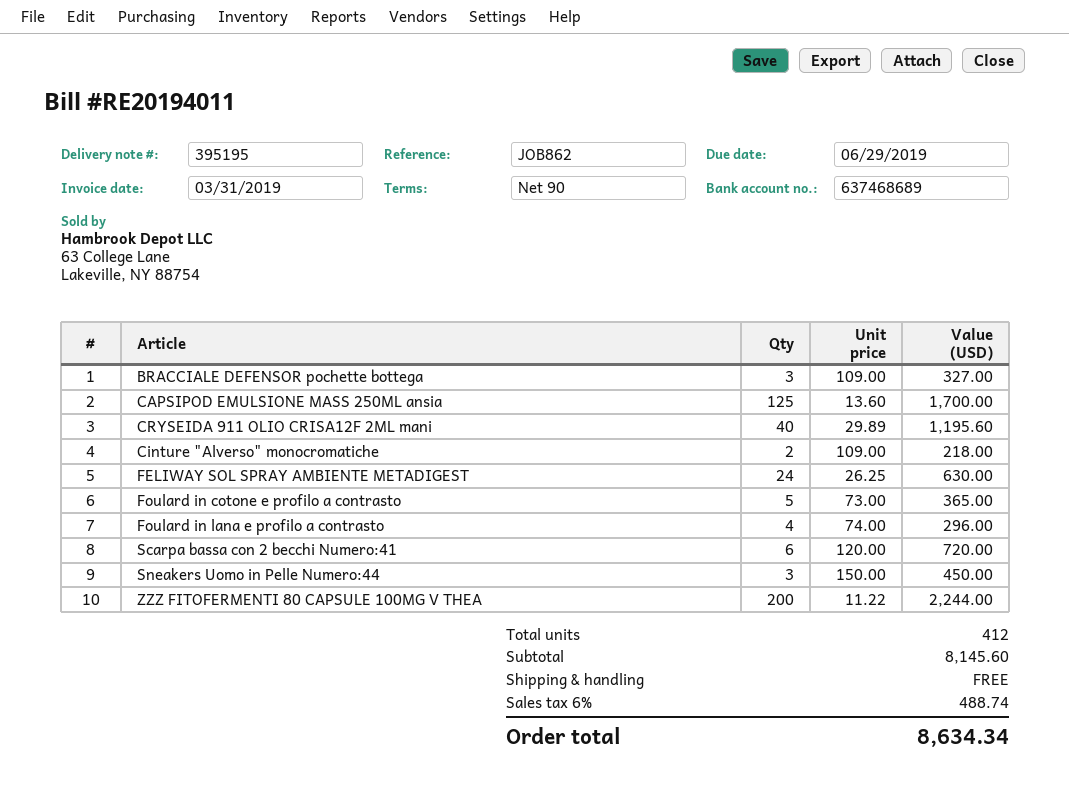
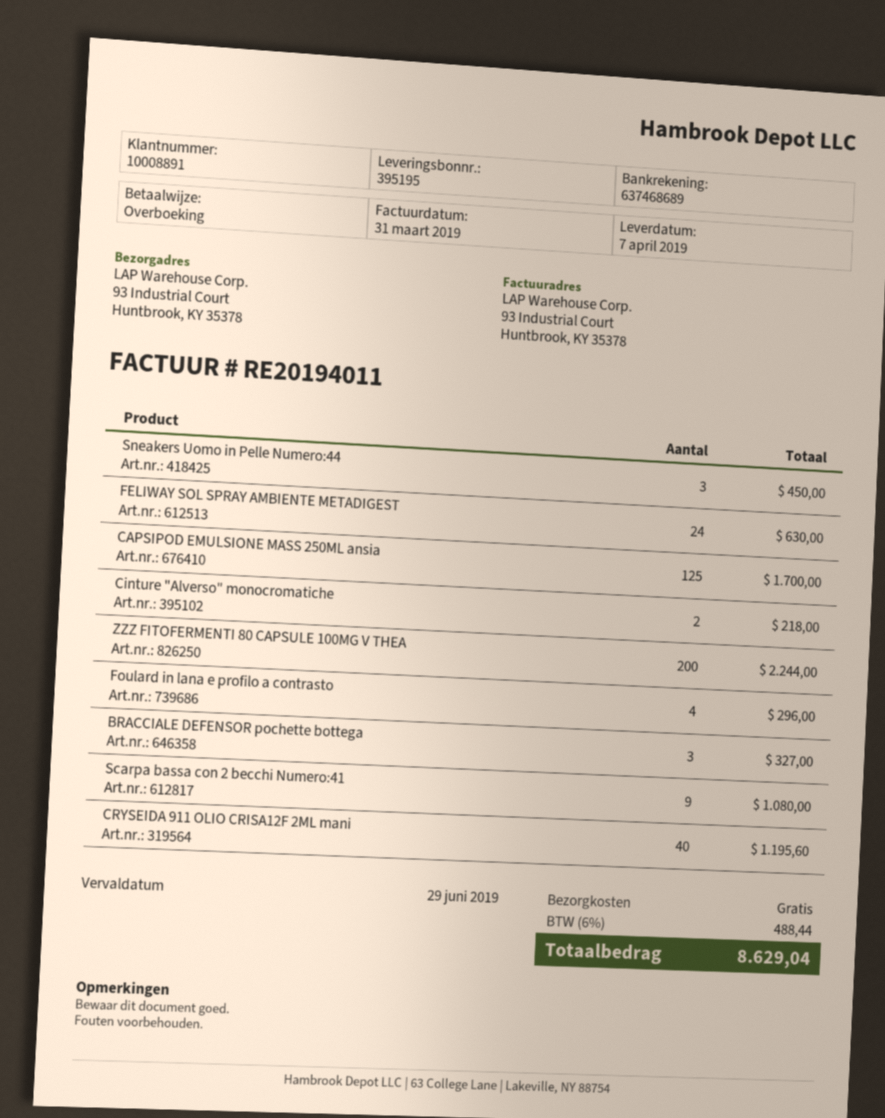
Foulard in cotone e profilo a contrasto: 5 for 365.00 -> none
Scarpa bassa con 2 becchi Numero:41: 6 for 720.00 -> 9 for 1080.00
tax: 6% = 488.74 -> 6% = 488.44
total: 8634.34 -> 8629.04

